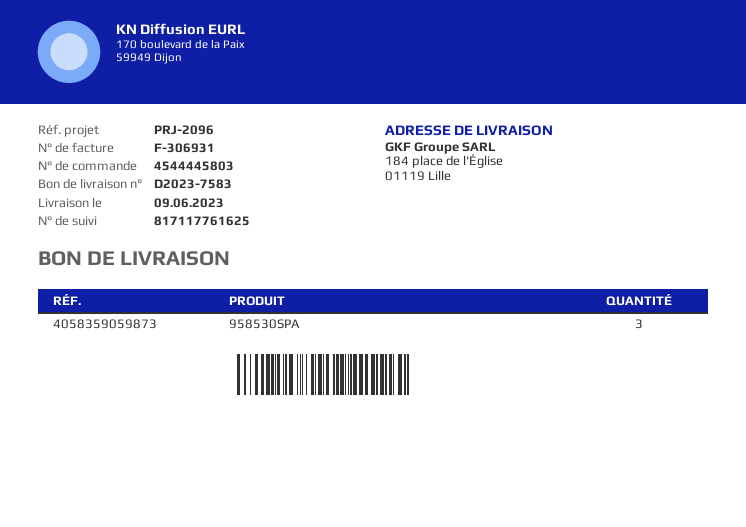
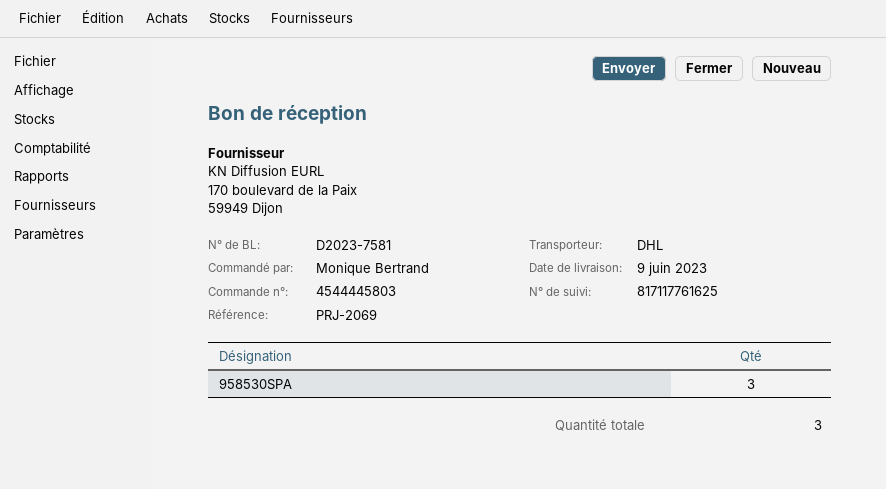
delivery note number: D2023-7583 -> D2023-7581
reference: PRJ-2096 -> PRJ-2069

